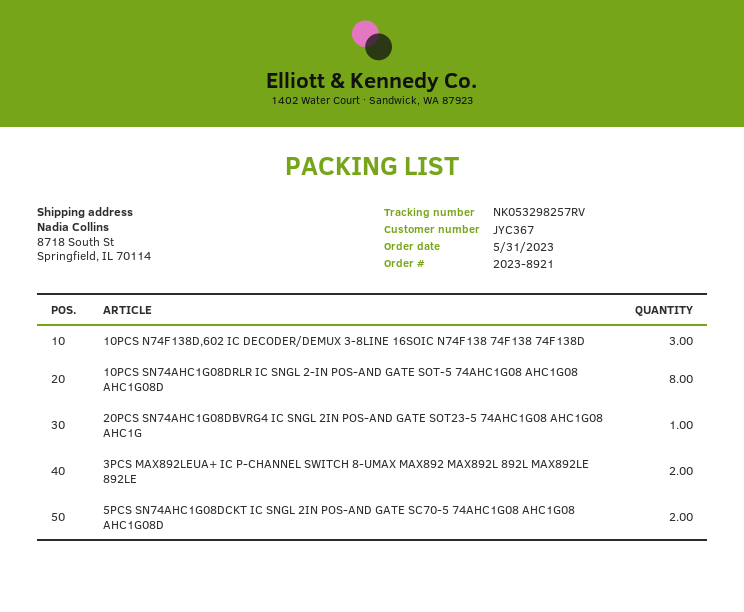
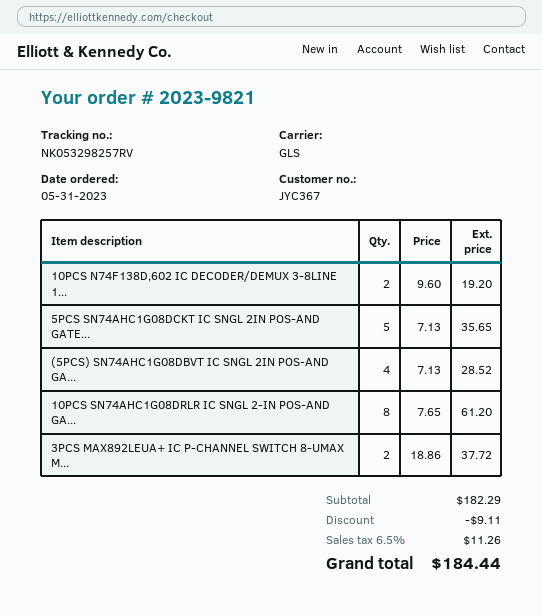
order number: 2023-8921 -> 2023-9821
10PCS N74F138D,602 IC DECODER/DEMUX 3-8LINE 16SOIC N74F138 74F138 74F138D: 3 -> 2
20PCS SN74AHC1G08DBVRG4 IC SNGL 2IN POS-AND GATE SOT23-5 74AHC1G08 AHC1G08 AHC1G: 1 -> none
5PCS SN74AHC1G08DCKT IC SNGL 2IN POS-AND GATE SC70-5 74AHC1G08 AHC1G08 AHC1G08D: 2 -> 5
(5PCS) SN74AHC1G08DBVT IC SNGL 2IN POS-AND GA...: none -> 4

